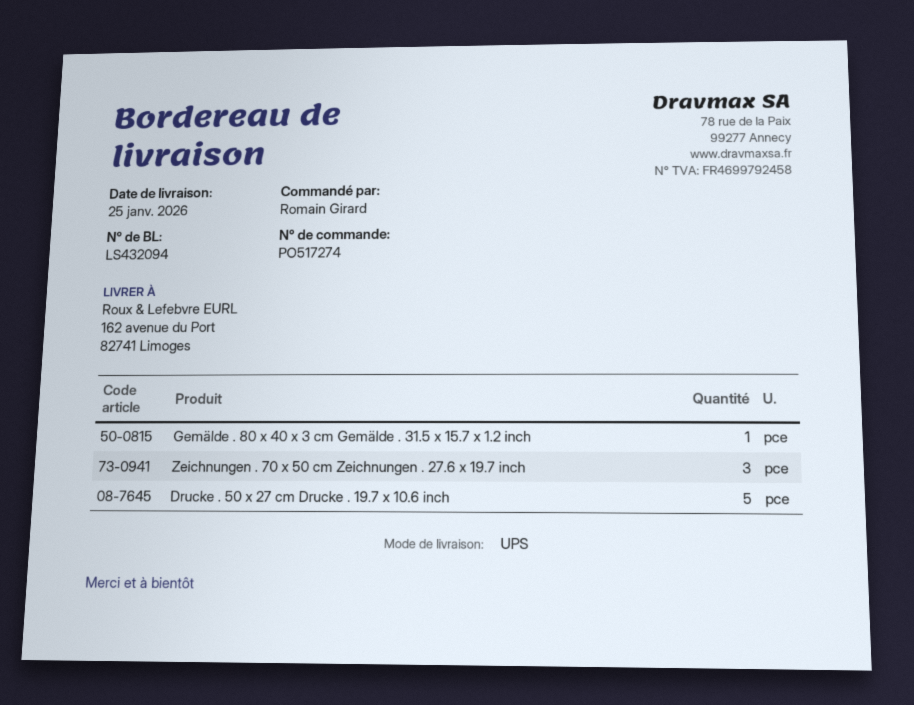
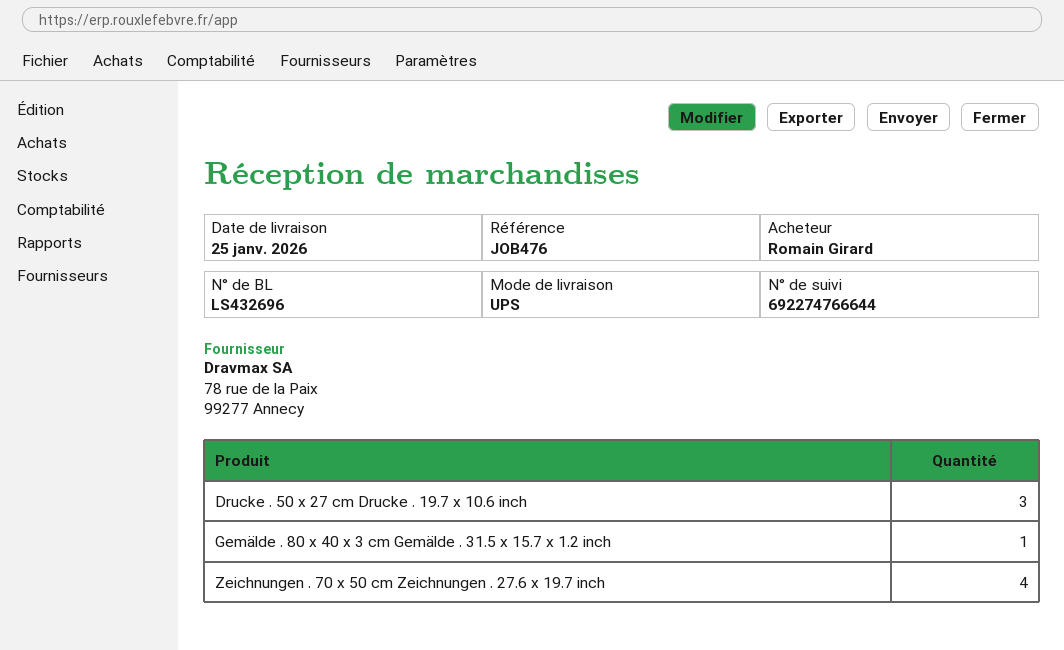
delivery note number: LS432094 -> LS432696
Zeichnungen . 70 x 50 cm Zeichnungen . 27.6 x 19.7 inch: 3 -> 4
Drucke . 50 x 27 cm Drucke . 19.7 x 10.6 inch: 5 -> 3

